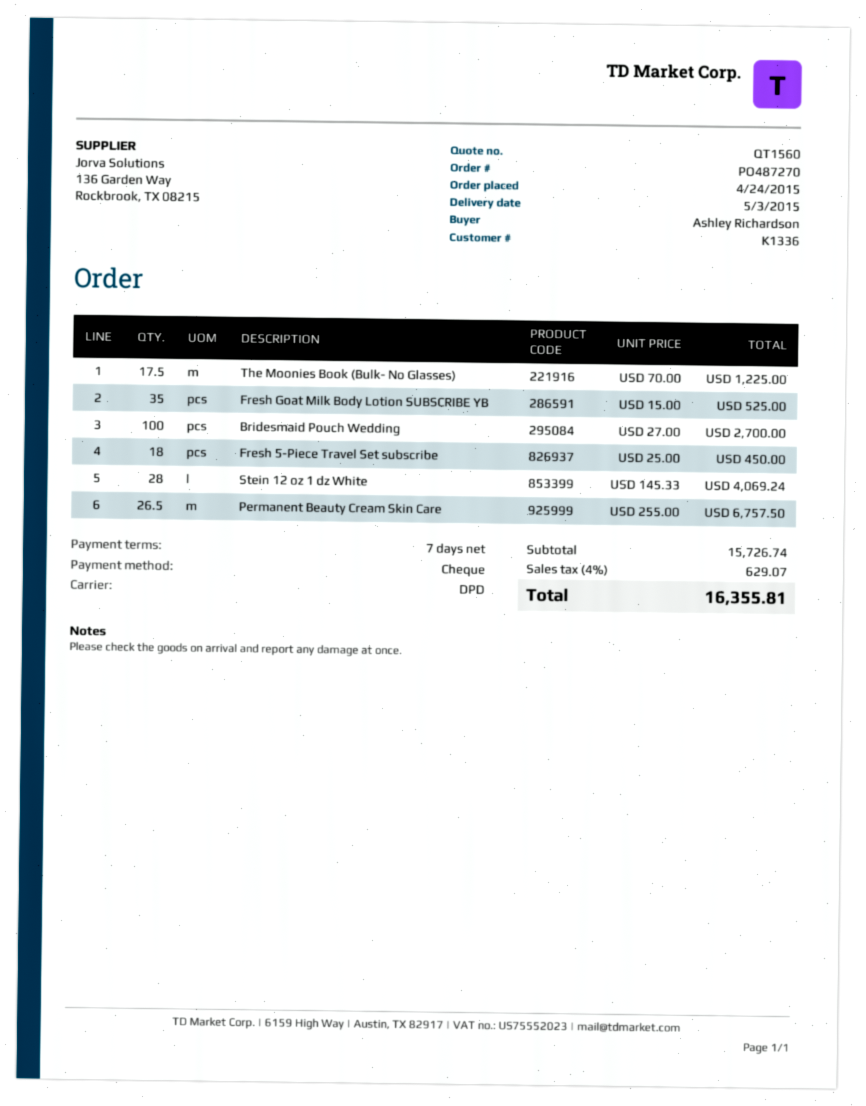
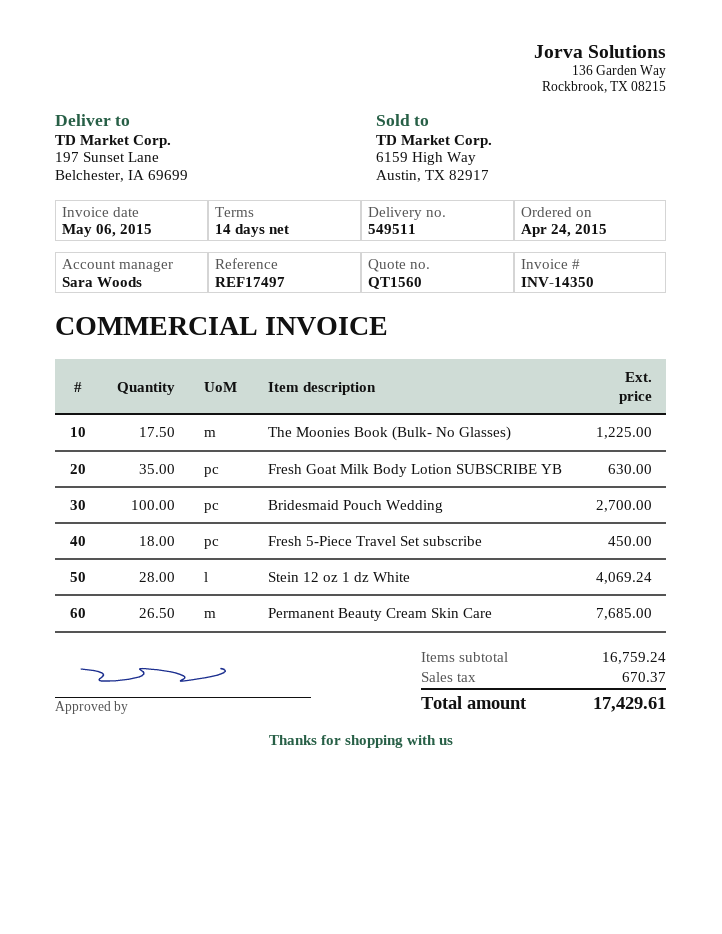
payment terms: 7 days -> 14 days
Fresh Goat Milk Body Lotion SUBSCRIBE YB: 35 for 525.00 -> 35 for 630.00
Permanent Beauty Cream Skin Care: 26.5 for 6757.50 -> 26.5 for 7685.00
subtotal: 15726.74 -> 16759.24
tax: 629.07 -> 670.37
total: 16355.81 -> 17429.61

